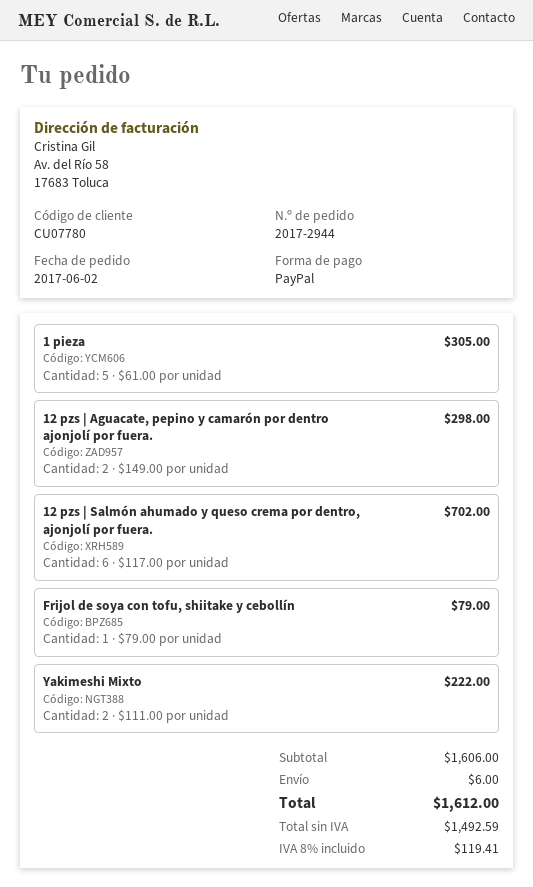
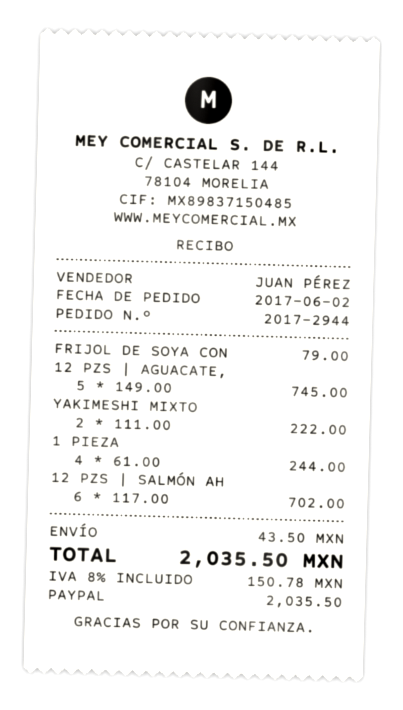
1 pieza: 5 x 61.00 = 305.00 -> 4 x 61.00 = 244.00
12 pzs | Aguacate, pepino y camarón por dentro ajonjolí por fuera.: 2 x 149.00 = 298.00 -> 5 x 149.00 = 745.00
shipping: 6.00 -> 43.50
tax: 8% = 119.41 -> 8% = 150.78
total: 1612.00 -> 2035.50

